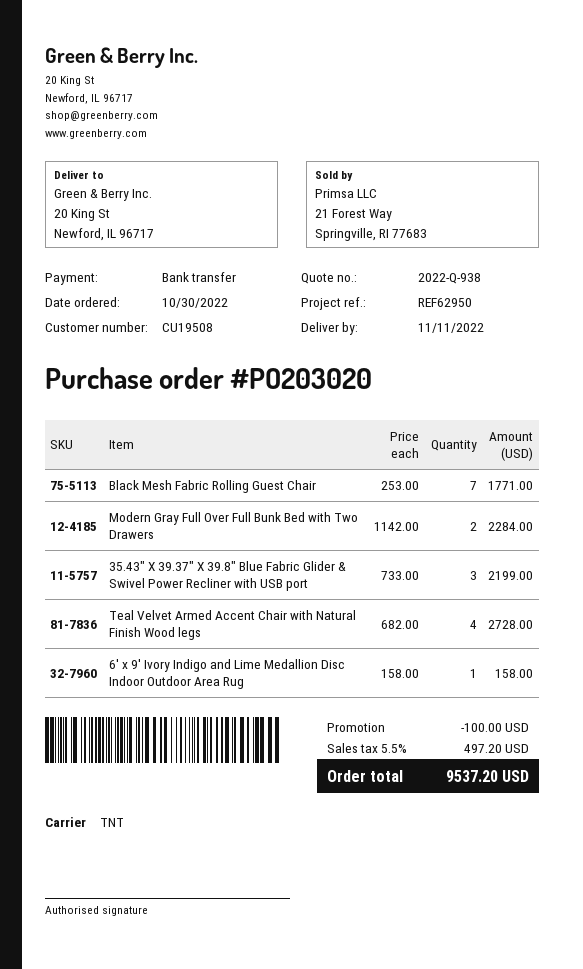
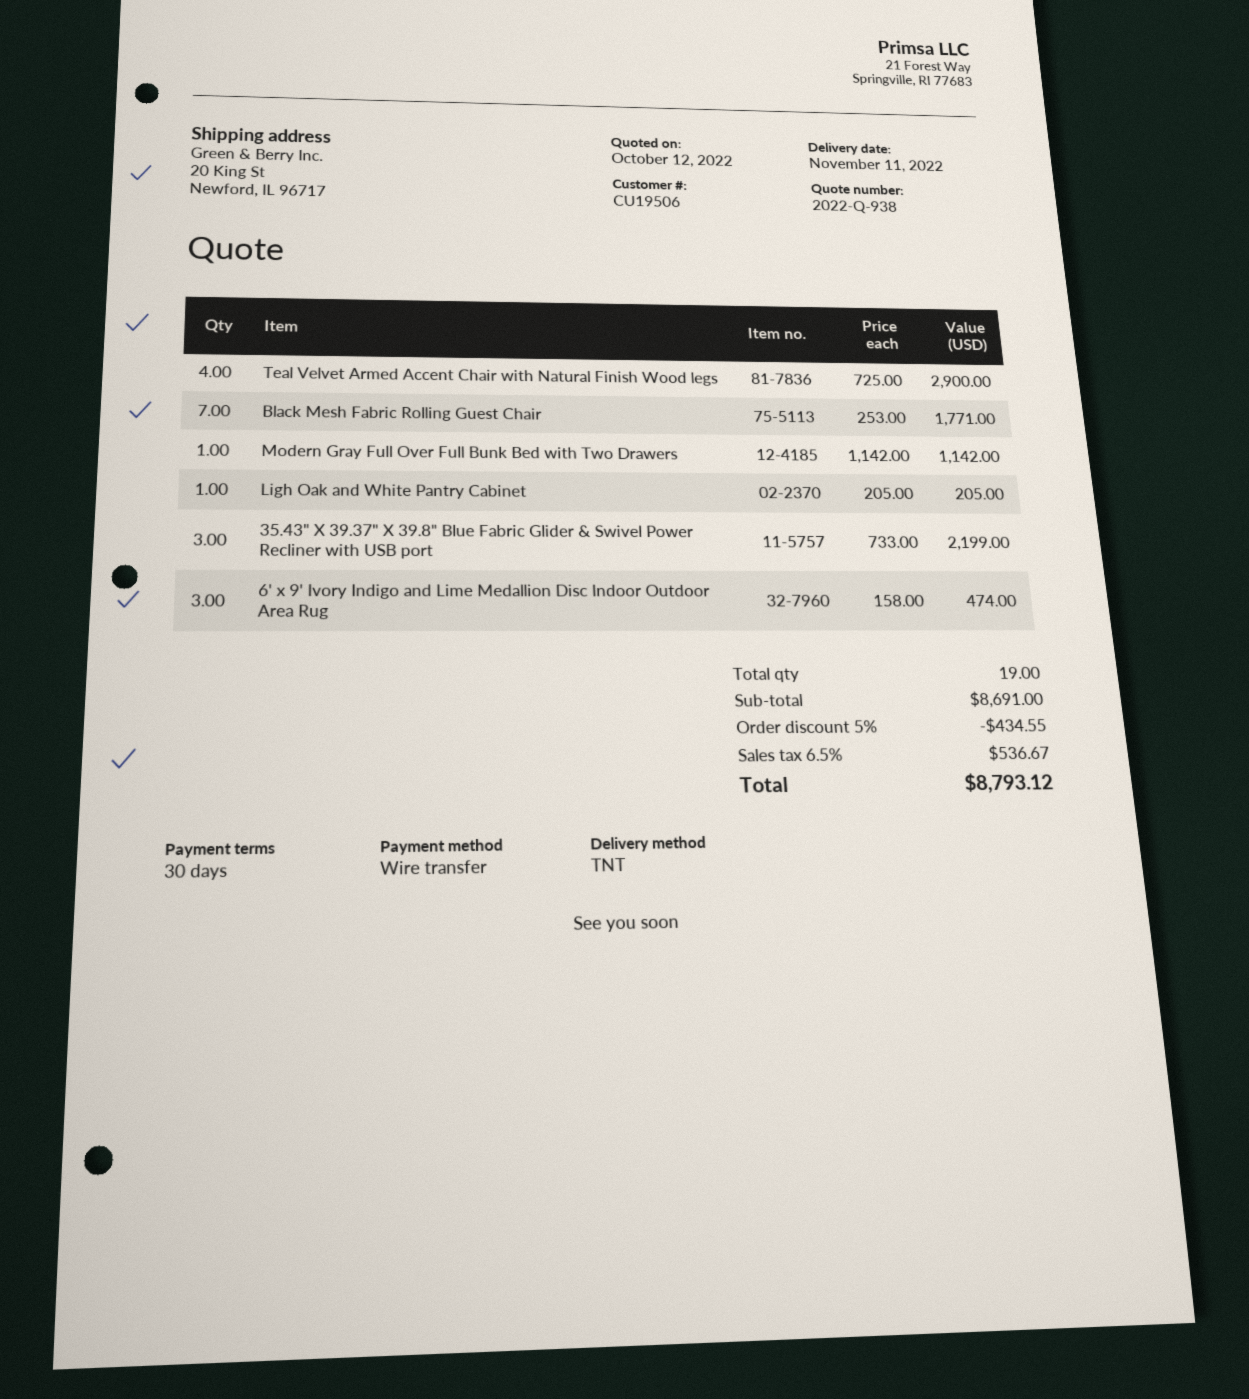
customer number: CU19508 -> CU19506
Modern Gray Full Over Full Bunk Bed with Two Drawers: 2 x 1142.00 = 2284.00 -> 1 x 1142.00 = 1142.00
Teal Velvet Armed Accent Chair with Natural Finish Wood legs: 4 x 682.00 = 2728.00 -> 4 x 725.00 = 2900.00
6' x 9' Ivory Indigo and Lime Medallion Disc Indoor Outdoor Area Rug: 1 x 158.00 = 158.00 -> 3 x 158.00 = 474.00
Ligh Oak and White Pantry Cabinet: none -> 1 x 205.00 = 205.00
discount: 100.00 -> 434.55
tax: 5.5% = 497.20 -> 6.5% = 536.67
total: 9537.20 -> 8793.12

